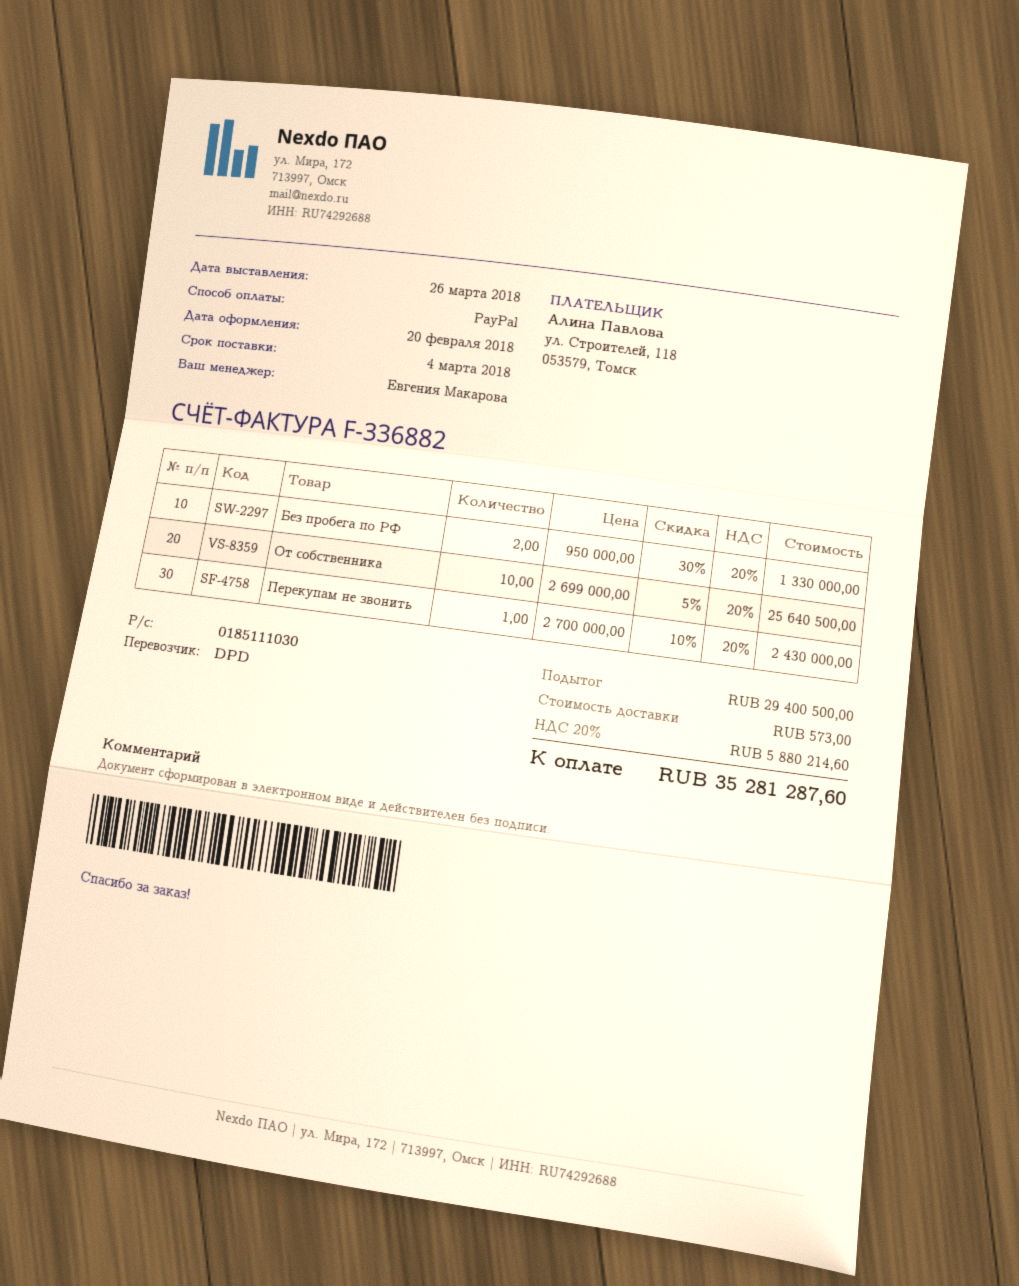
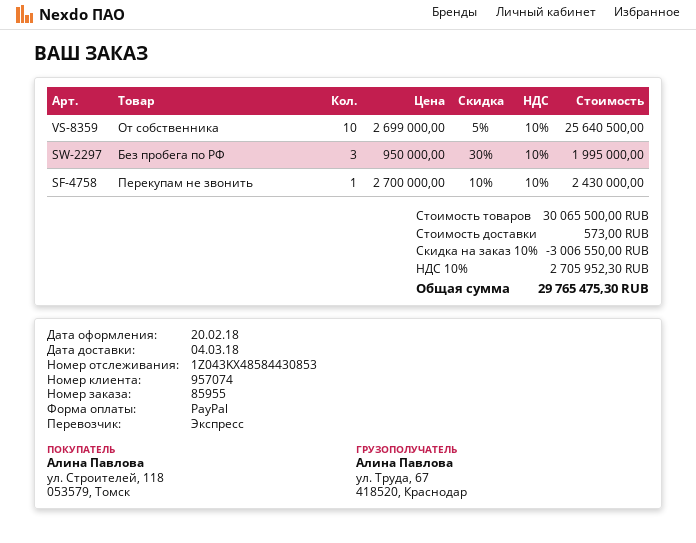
shipping method: DPD -> express
Без пробега по РФ: 2 x 950000.00 - 30% = 1330000.00 -> 3 x 950000.00 - 30% = 1995000.00
subtotal: 29400500.00 -> 30065500.00
discount: none -> 10% = 3006550.00
tax: 20% = 5880214.60 -> 10% = 2705952.30
total: 35281287.60 -> 29765475.30

